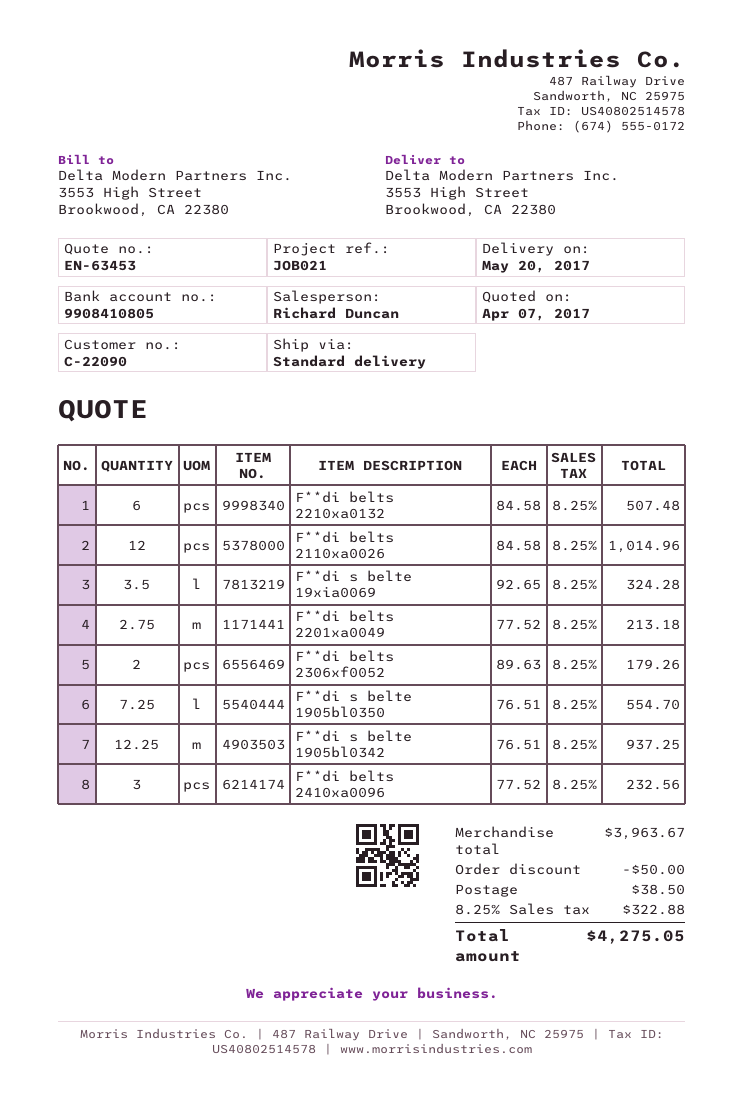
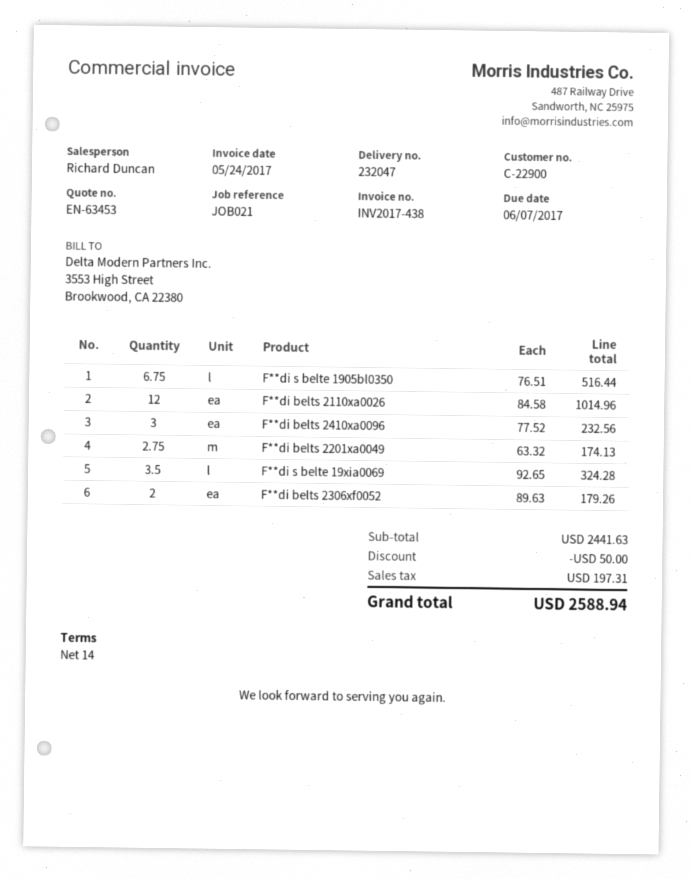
customer number: C-22090 -> C-22900
F**di belts 2210xa0132: 6 x 84.58 = 507.48 -> none
F**di belts 2201xa0049: 2.75 x 77.52 = 213.18 -> 2.75 x 63.32 = 174.13
F**di s belte 1905bl0350: 7.25 x 76.51 = 554.70 -> 6.75 x 76.51 = 516.44
F**di s belte 1905bl0342: 12.25 x 76.51 = 937.25 -> none
subtotal: 3963.67 -> 2441.63
shipping: 38.50 -> none
tax: 322.88 -> 197.31
total: 4275.05 -> 2588.94

